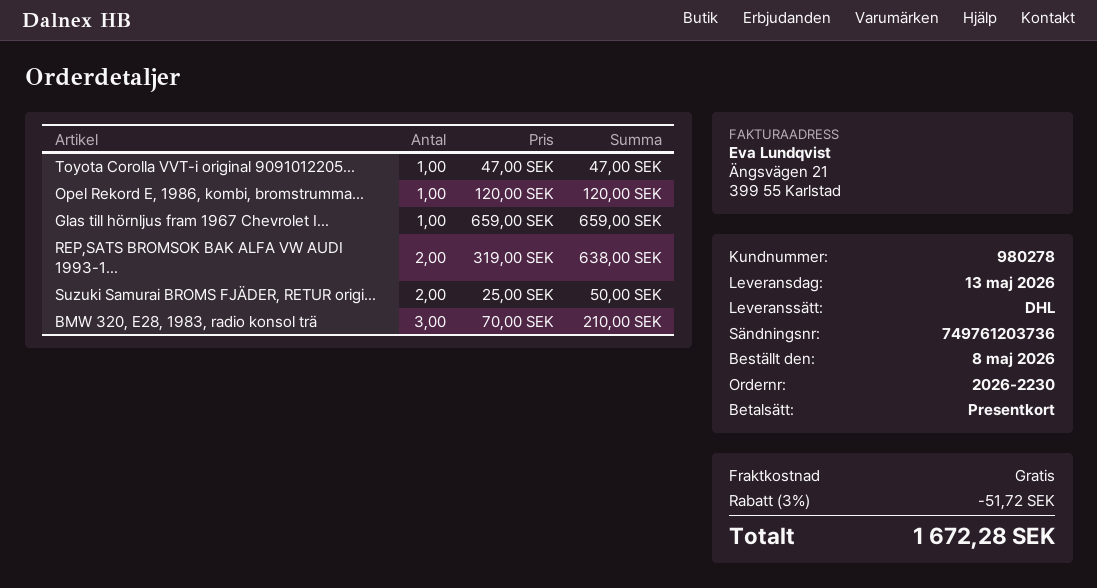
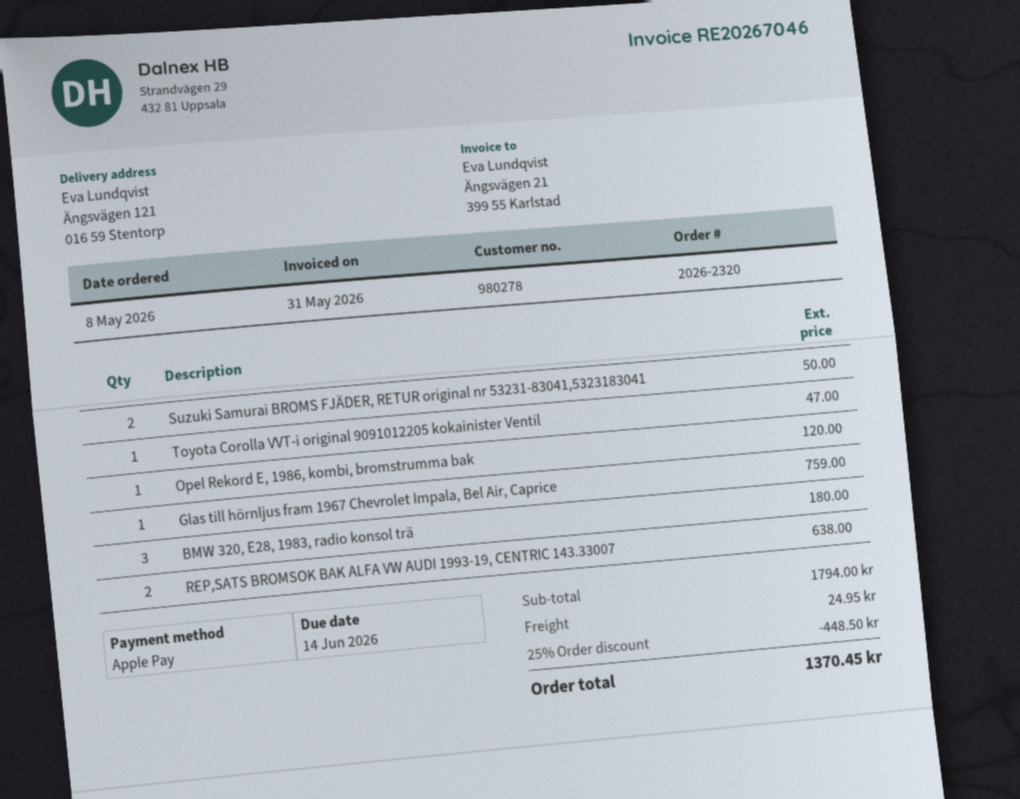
order number: 2026-2230 -> 2026-2320
payment method: gift card -> Apple Pay
Glas till hörnljus fram 1967 Chevrolet I...: 1 for 659.00 -> 1 for 759.00
BMW 320, E28, 1983, radio konsol trä: 3 for 210.00 -> 3 for 180.00
discount: 3% = 51.72 -> 25% = 448.50
shipping: 0.00 -> 24.95
total: 1672.28 -> 1370.45

